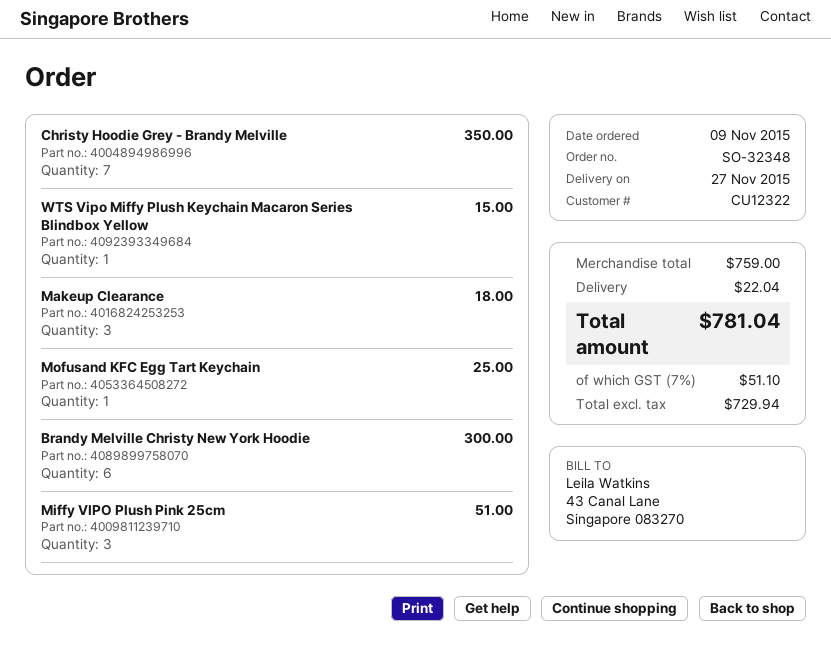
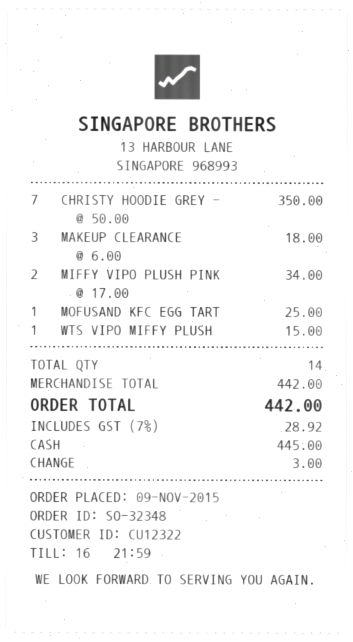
Brandy Melville Christy New York Hoodie: 6 for 300.00 -> none
Miffy VIPO Plush Pink 25cm: 3 for 51.00 -> 2 for 34.00
subtotal: 759.00 -> 442.00
shipping: 22.04 -> none
tax: 7% = 51.10 -> 7% = 28.92
total: 781.04 -> 442.00

